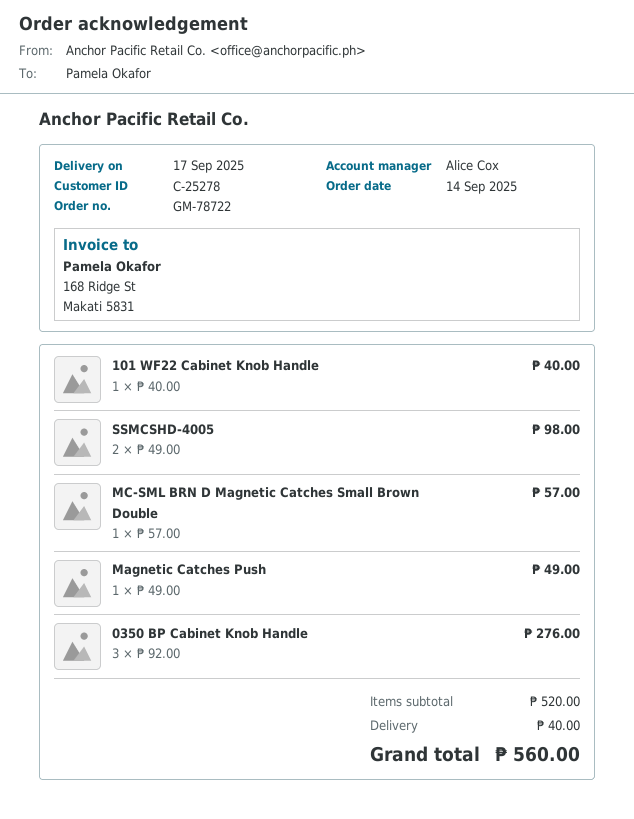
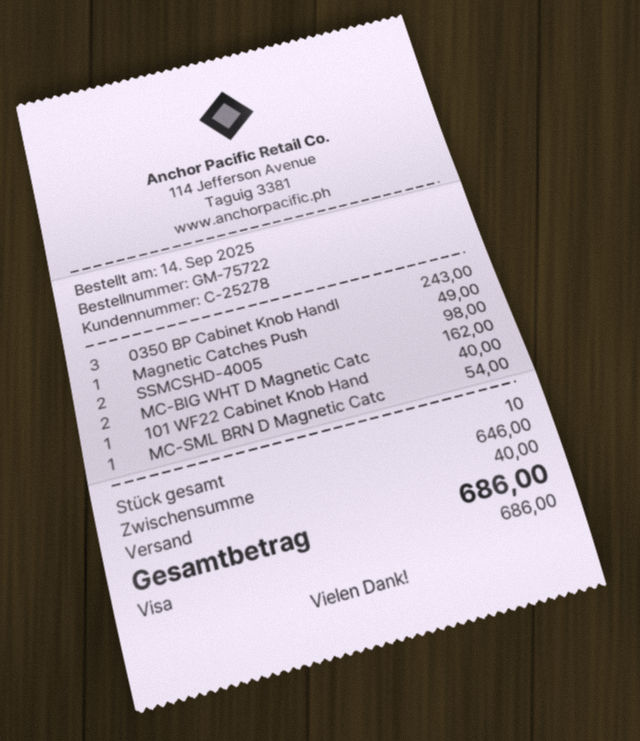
order number: GM-78722 -> GM-75722
MC-SML BRN D Magnetic Catches Small Brown Double: 1 for 57.00 -> 1 for 54.00
0350 BP Cabinet Knob Handle: 3 for 276.00 -> 3 for 243.00
MC-BIG WHT D Magnetic Catc: none -> 2 for 162.00
subtotal: 520.00 -> 646.00
total: 560.00 -> 686.00

